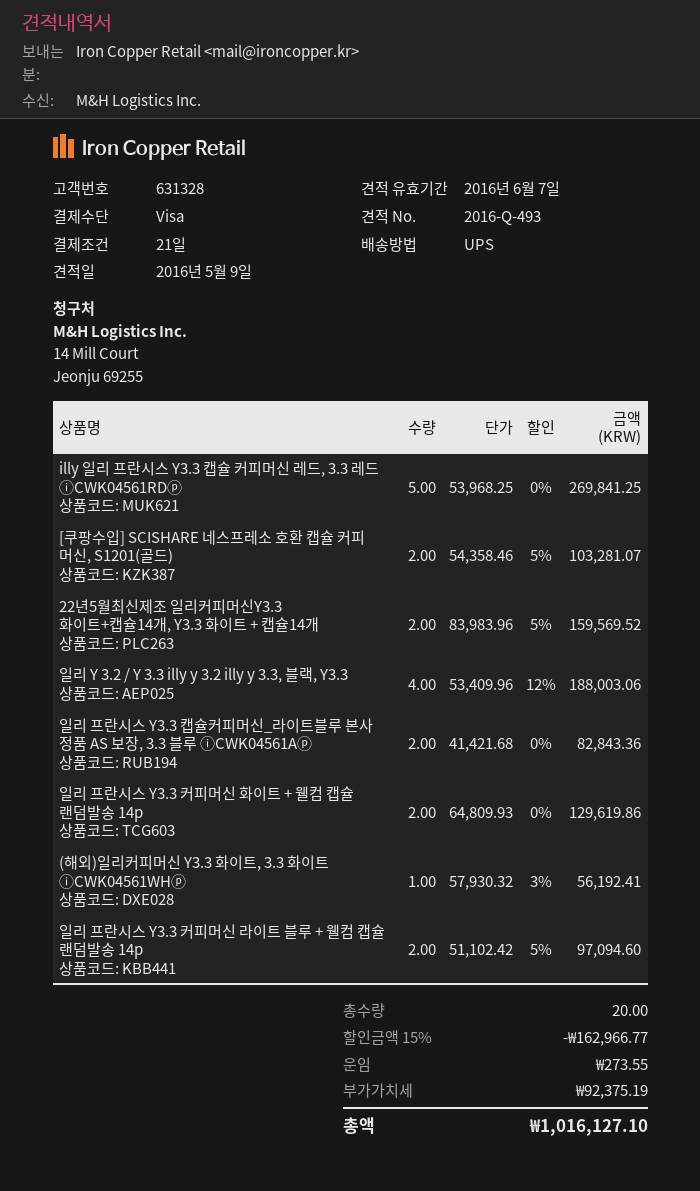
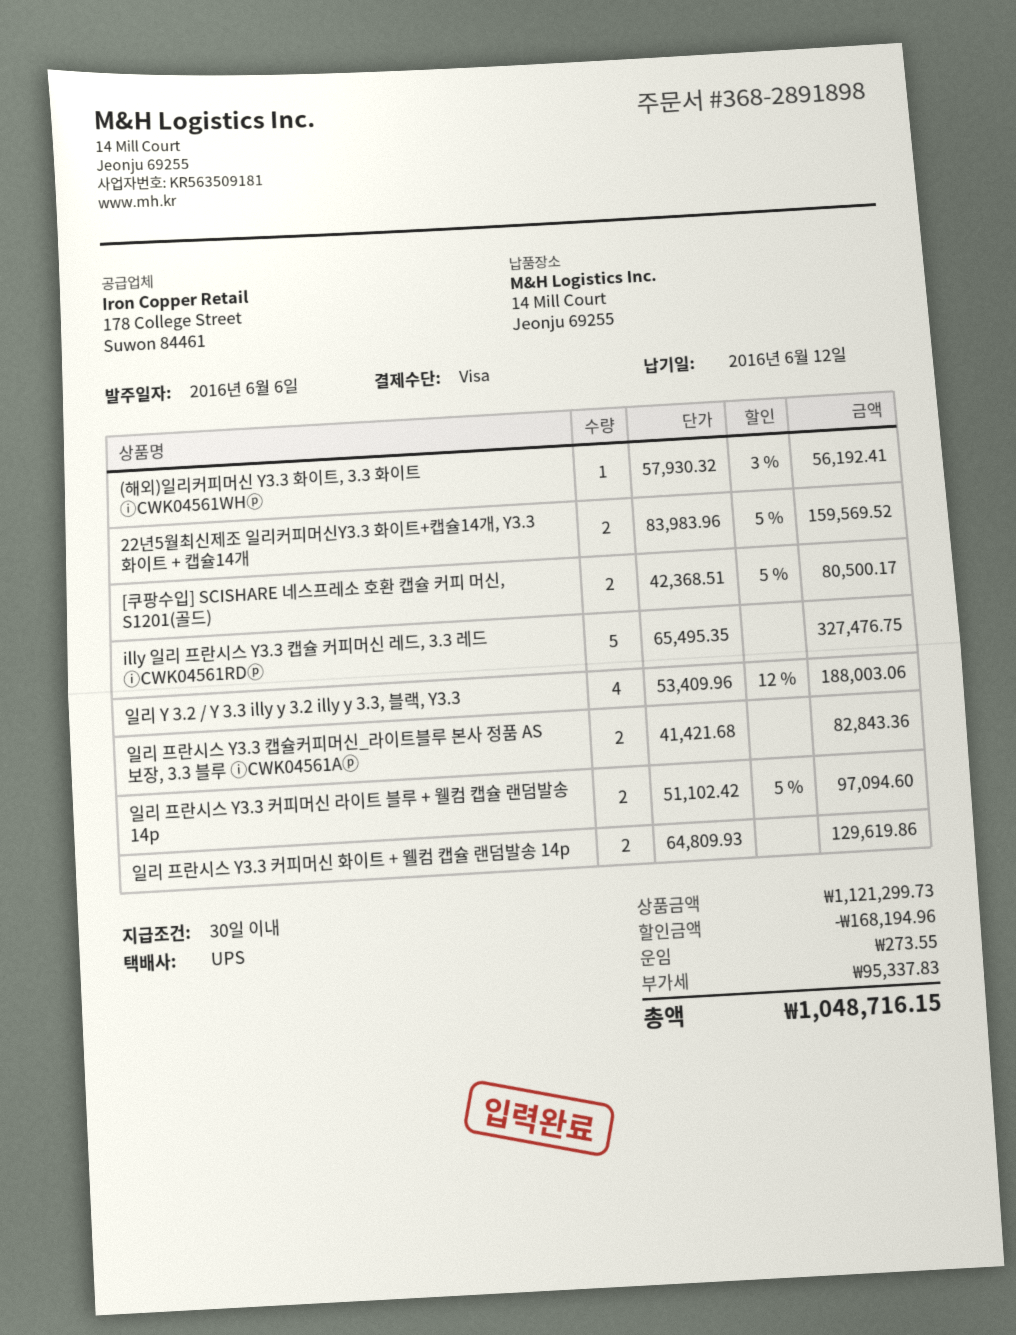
payment terms: 21 days -> 30 days
illy 일리 프란시스 Y3.3 캡슐 커피머신 레드, 3.3 레드 ⓘCWK04561RDⓟ: 5 x 53968.25 = 269841.25 -> 5 x 65495.35 = 327476.75
[쿠팡수입] SCISHARE 네스프레소 호환 캡슐 커피 머신, S1201(골드): 2 x 54358.46 - 5% = 103281.07 -> 2 x 42368.51 - 5% = 80500.17
discount: 162966.77 -> 168194.96
tax: 92375.19 -> 95337.83
total: 1016127.10 -> 1048716.15

